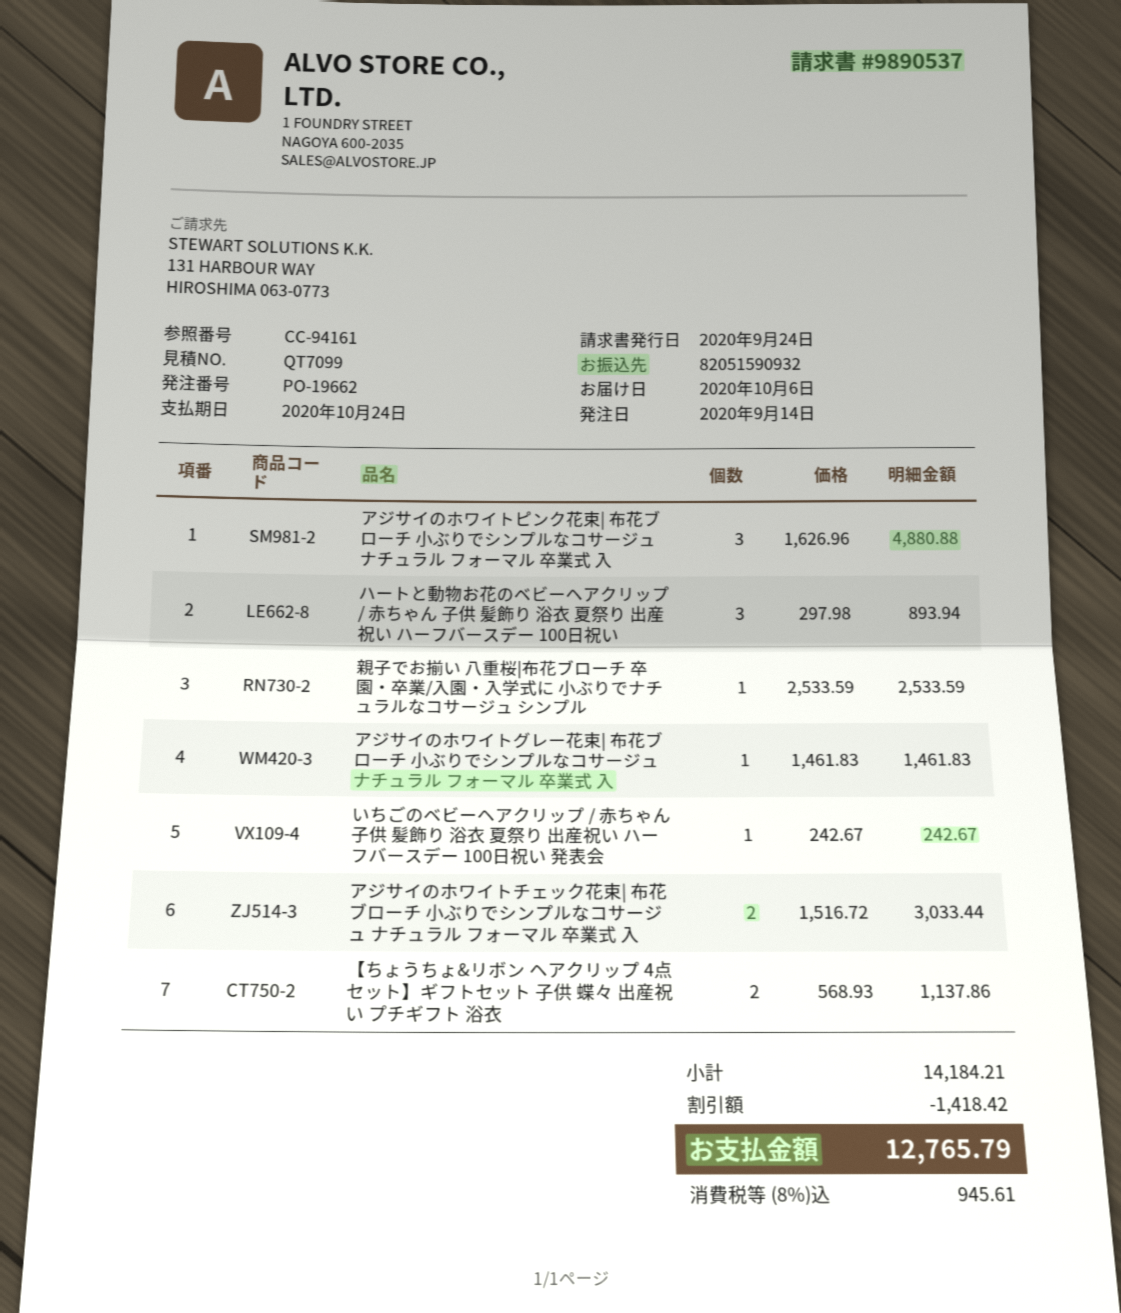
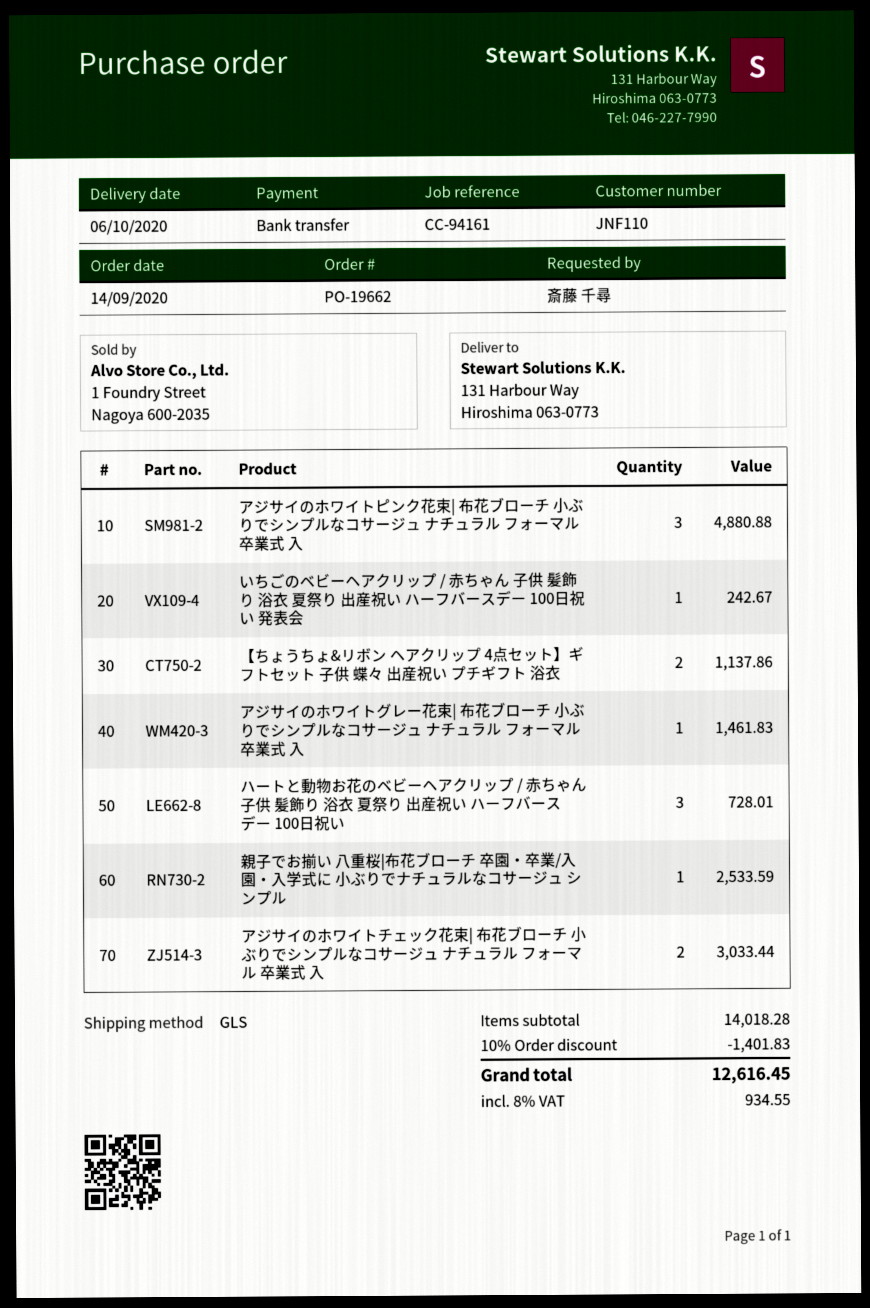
ハートと動物お花のベビーヘアクリップ / 赤ちゃん 子供 髪飾り 浴衣 夏祭り 出産祝い ハーフバースデー 100日祝い: 3 for 893.94 -> 3 for 728.01
subtotal: 14184.21 -> 14018.28
discount: 1418.42 -> 1401.83
tax: 8% = 945.61 -> 8% = 934.55
total: 12765.79 -> 12616.45

